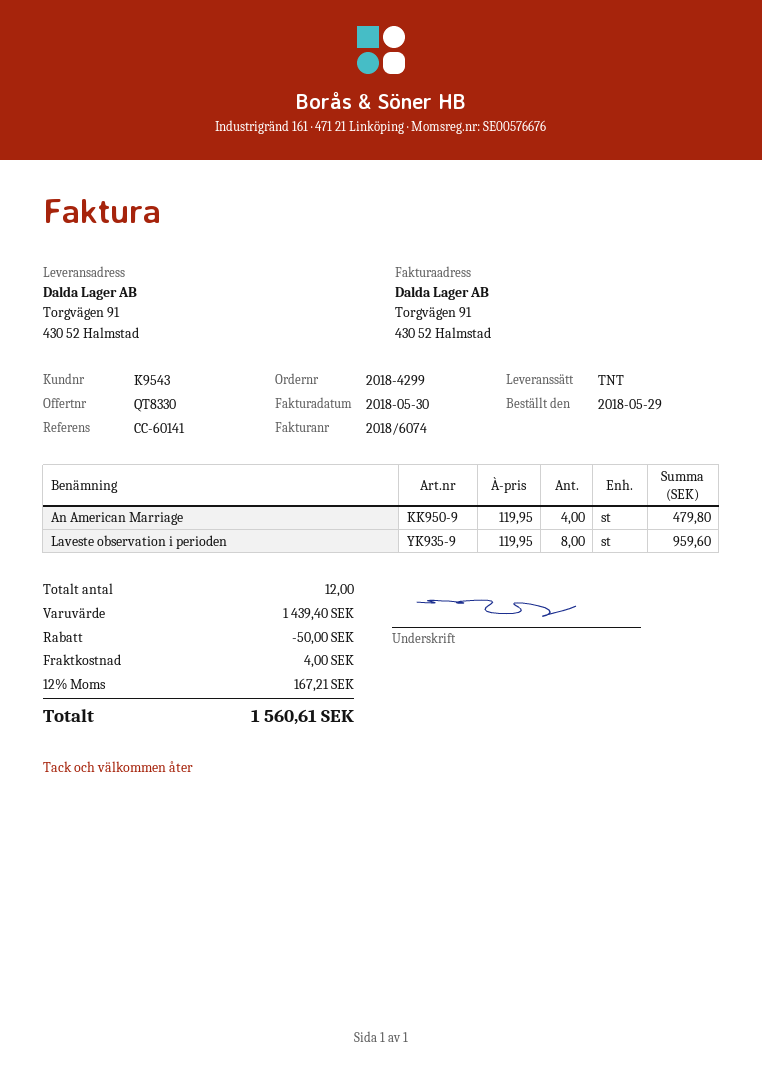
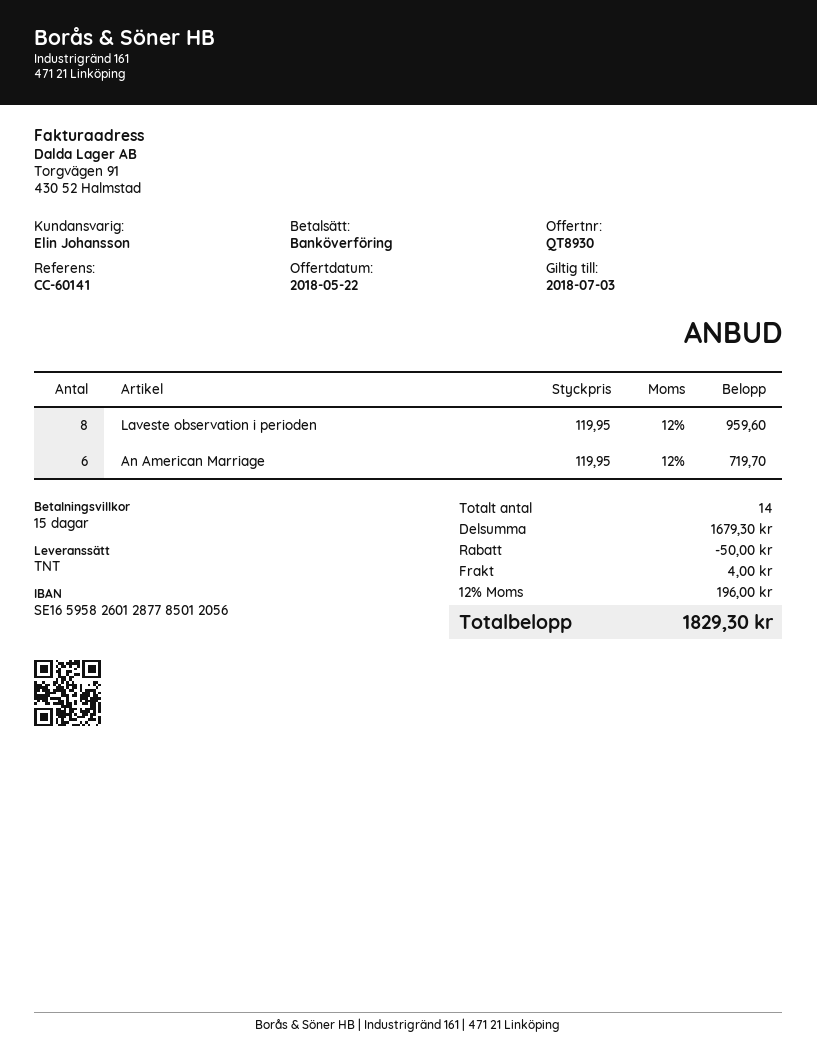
quote number: QT8330 -> QT8930
An American Marriage: 4 x 119.95 = 479.80 -> 6 x 119.95 = 719.70
total quantity: 12 -> 14
subtotal: 1439.40 -> 1679.30
tax: 12% = 167.21 -> 12% = 196.00
total: 1560.61 -> 1829.30

